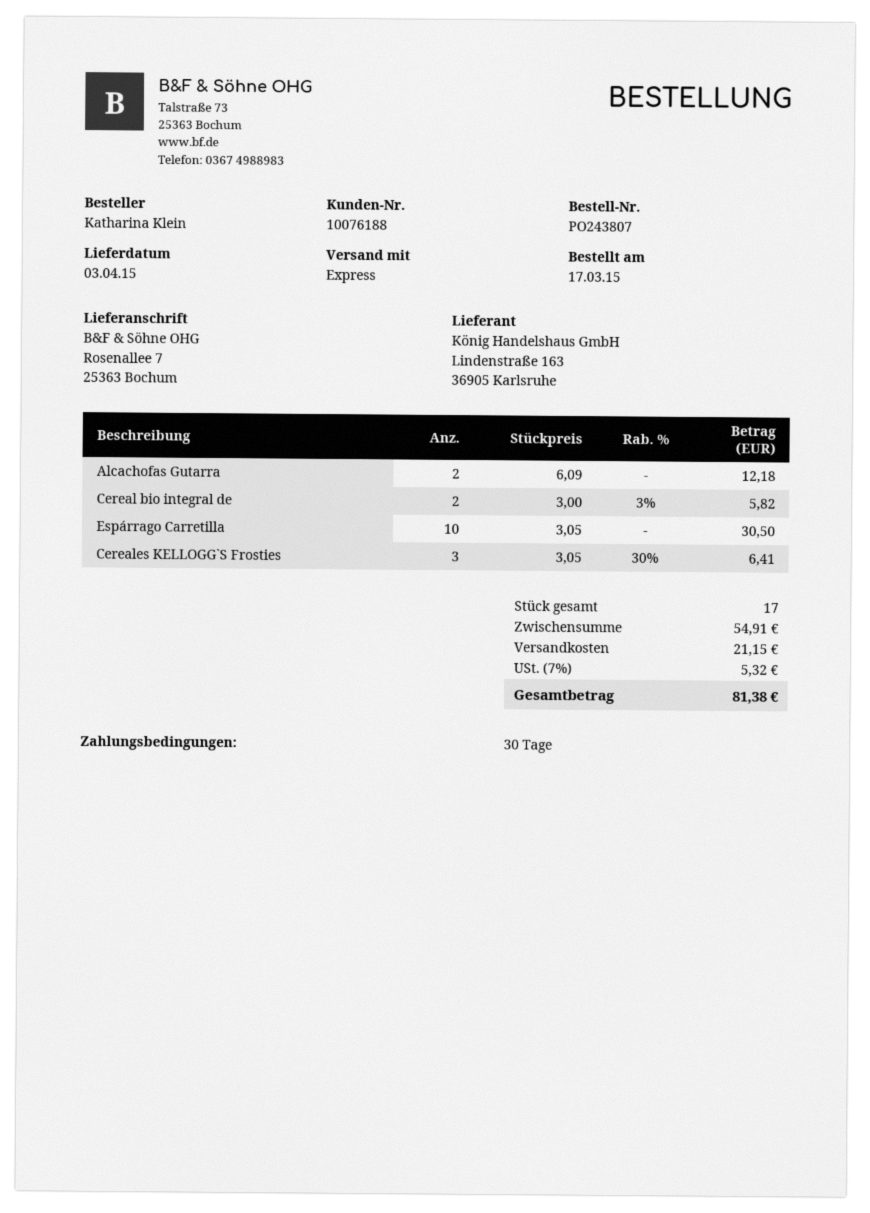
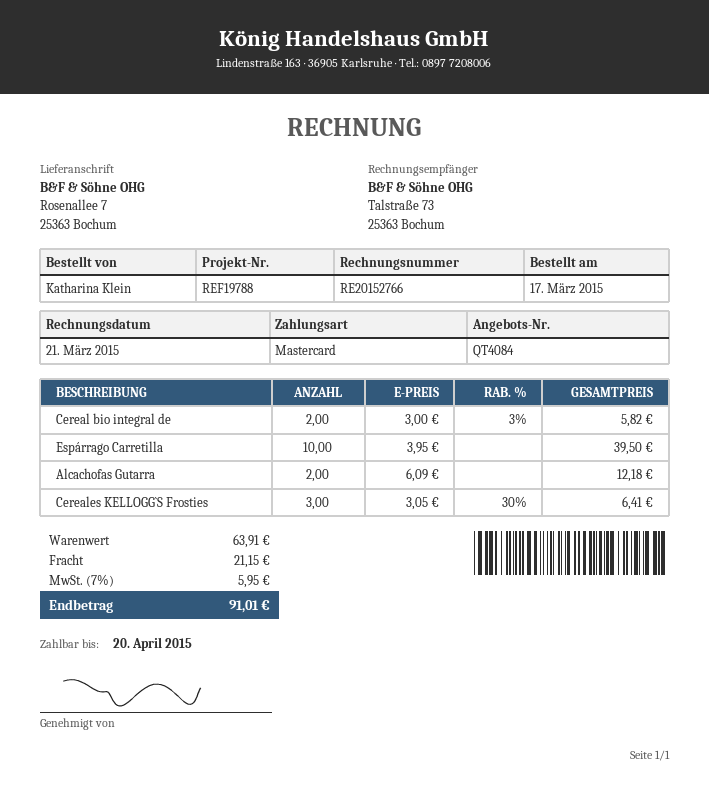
Espárrago Carretilla: 10 x 3.05 = 30.50 -> 10 x 3.95 = 39.50
subtotal: 54.91 -> 63.91
tax: 7% = 5.32 -> 7% = 5.95
total: 81.38 -> 91.01

